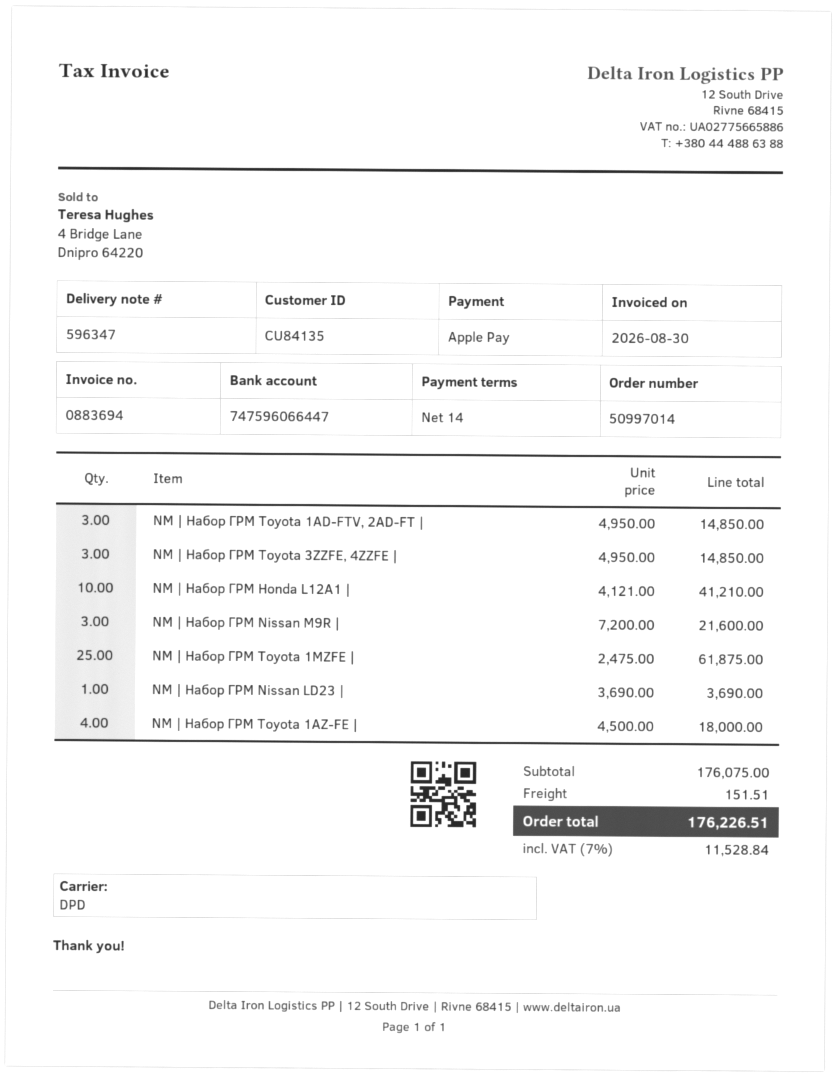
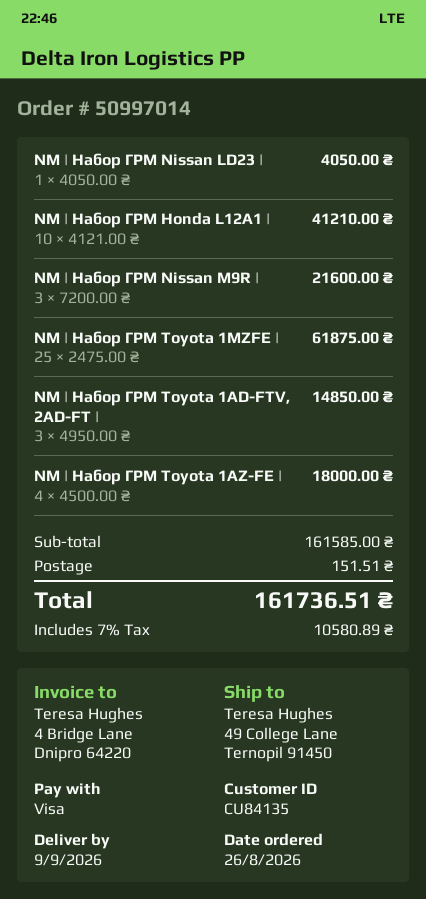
payment method: Apple Pay -> Visa
NM | Набор ГРМ Toyota 3ZZFE, 4ZZFE |: 3 x 4950.00 = 14850.00 -> none
NM | Набор ГРМ Nissan LD23 |: 1 x 3690.00 = 3690.00 -> 1 x 4050.00 = 4050.00
subtotal: 176075.00 -> 161585.00
tax: 7% = 11528.84 -> 7% = 10580.89
total: 176226.51 -> 161736.51

